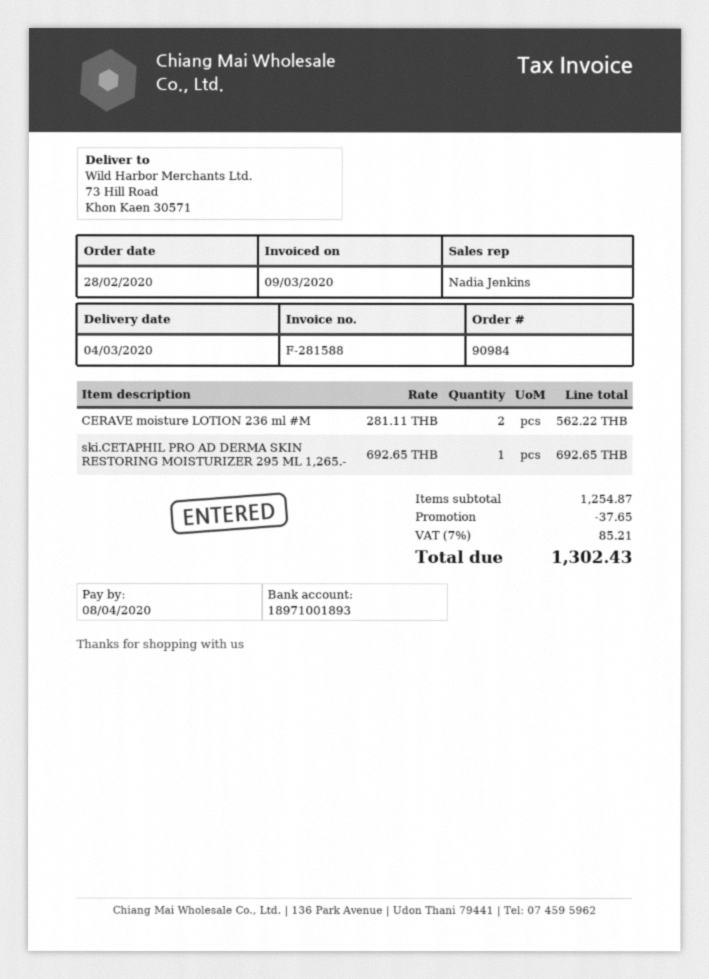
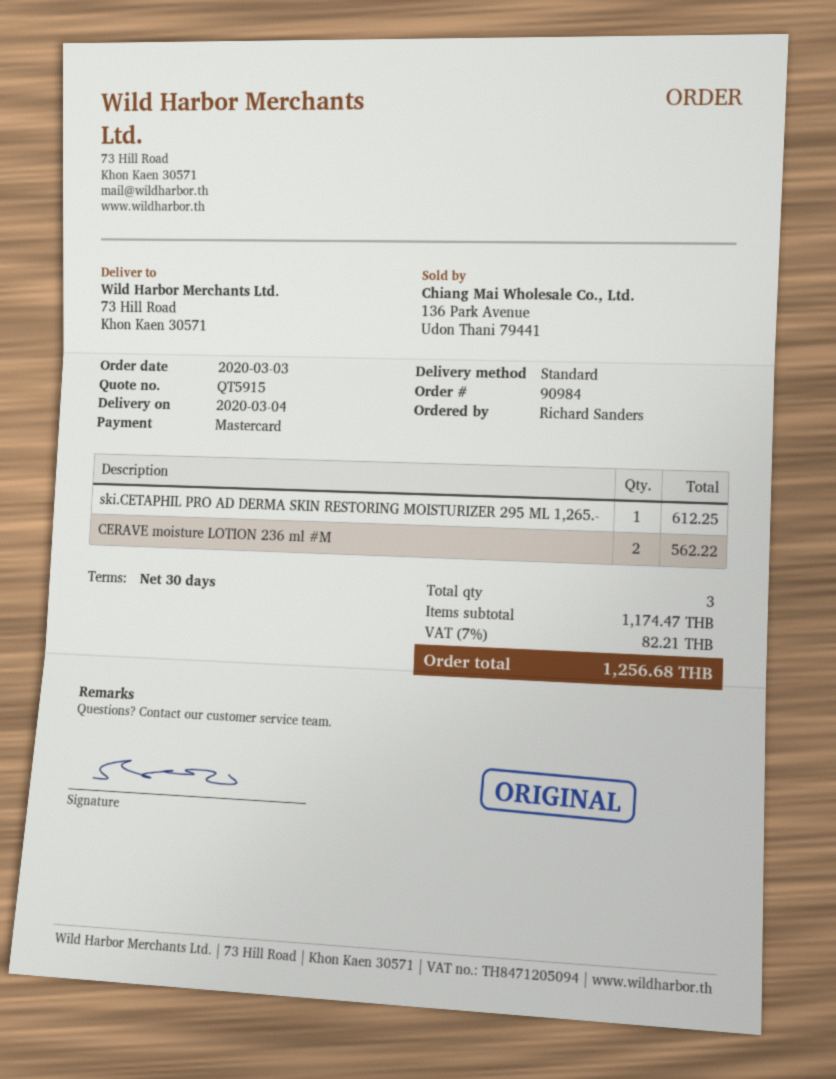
order date: 2020-02-28 -> 2020-03-03
ski.CETAPHIL PRO AD DERMA SKIN RESTORING MOISTURIZER 295 ML 1,265.-: 1 for 692.65 -> 1 for 612.25
subtotal: 1254.87 -> 1174.47
discount: 37.65 -> none
tax: 7% = 85.21 -> 7% = 82.21
total: 1302.43 -> 1256.68

